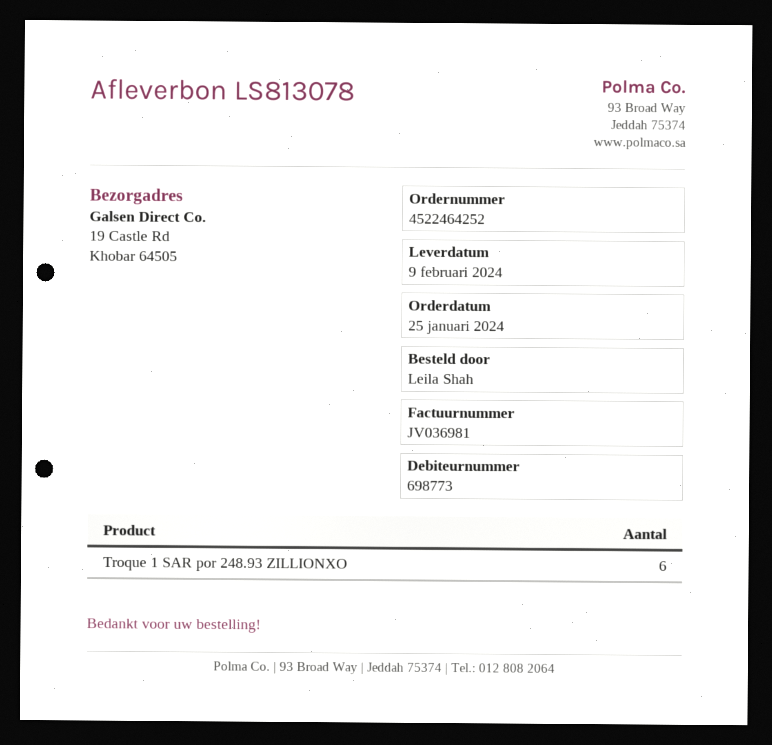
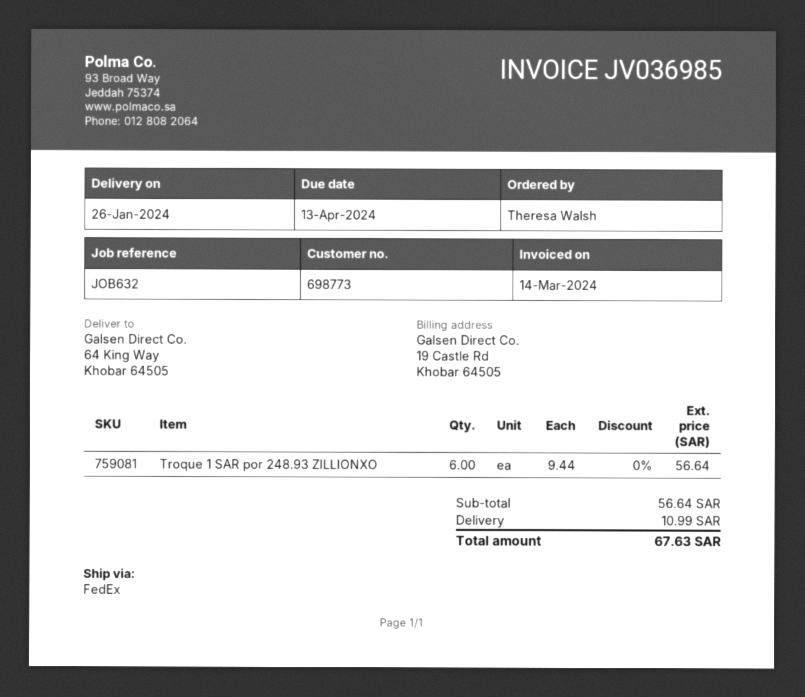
delivery date: 2024-02-09 -> 2024-01-26
invoice number: JV036981 -> JV036985
ordered by: Leila Shah -> Theresa Walsh
ship to: 19 Castle Rd, Khobar 64505 -> 64 King Way, Khobar 64505

